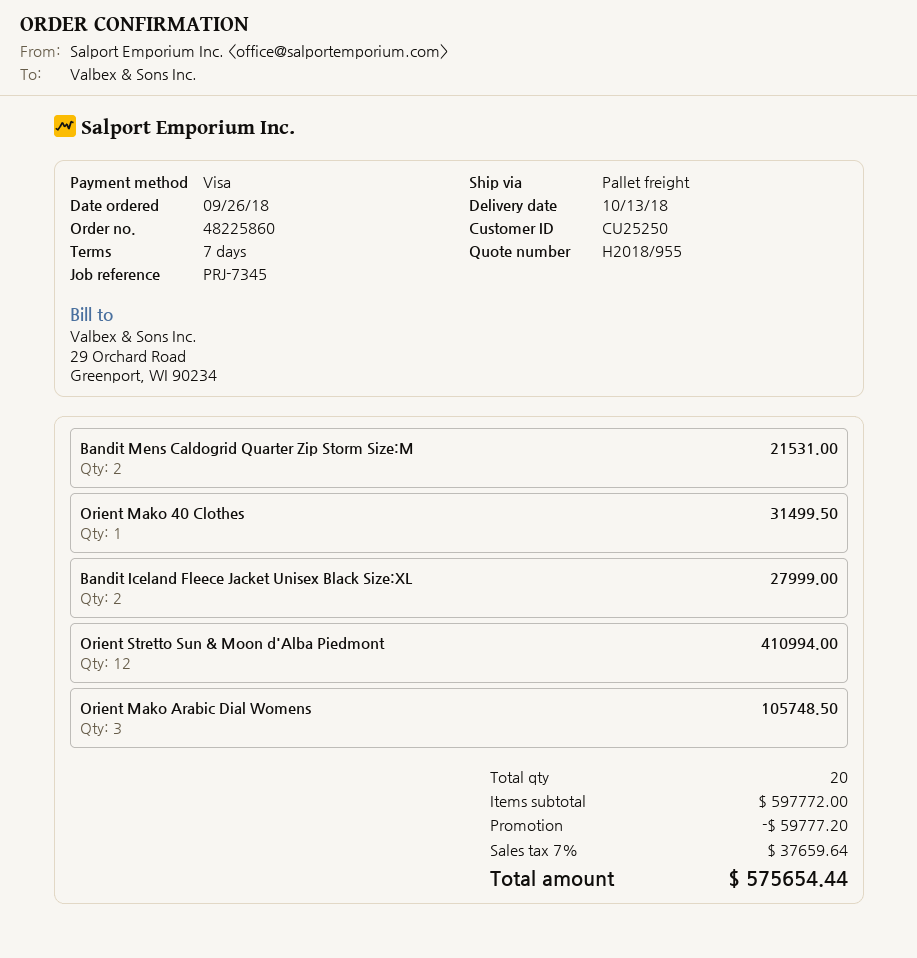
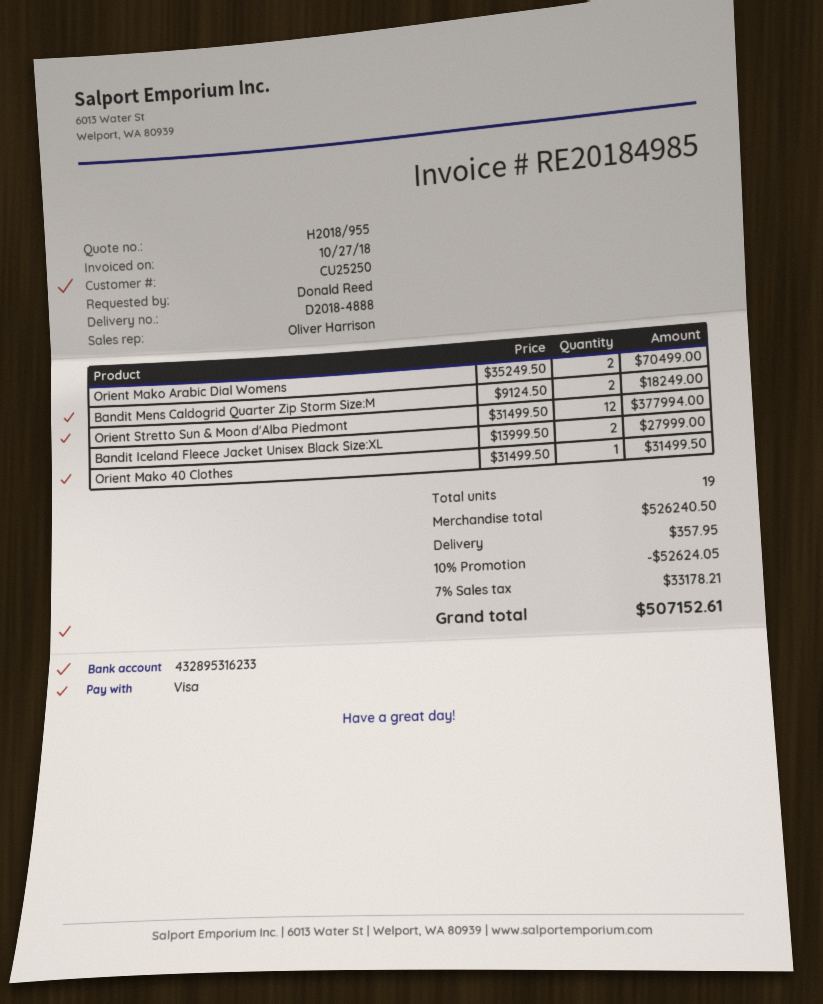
Bandit Mens Caldogrid Quarter Zip Storm Size:M: 2 for 21531.00 -> 2 for 18249.00
Orient Stretto Sun & Moon d'Alba Piedmont: 12 for 410994.00 -> 12 for 377994.00
Orient Mako Arabic Dial Womens: 3 for 105748.50 -> 2 for 70499.00
total quantity: 20 -> 19
subtotal: 597772.00 -> 526240.50
discount: 59777.20 -> 52624.05
shipping: none -> 357.95
tax: 7% = 37659.64 -> 7% = 33178.21
total: 575654.44 -> 507152.61

